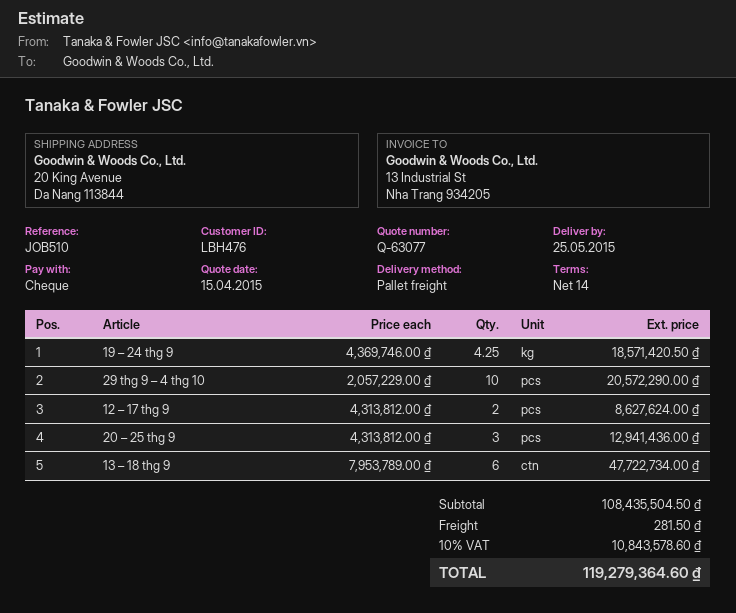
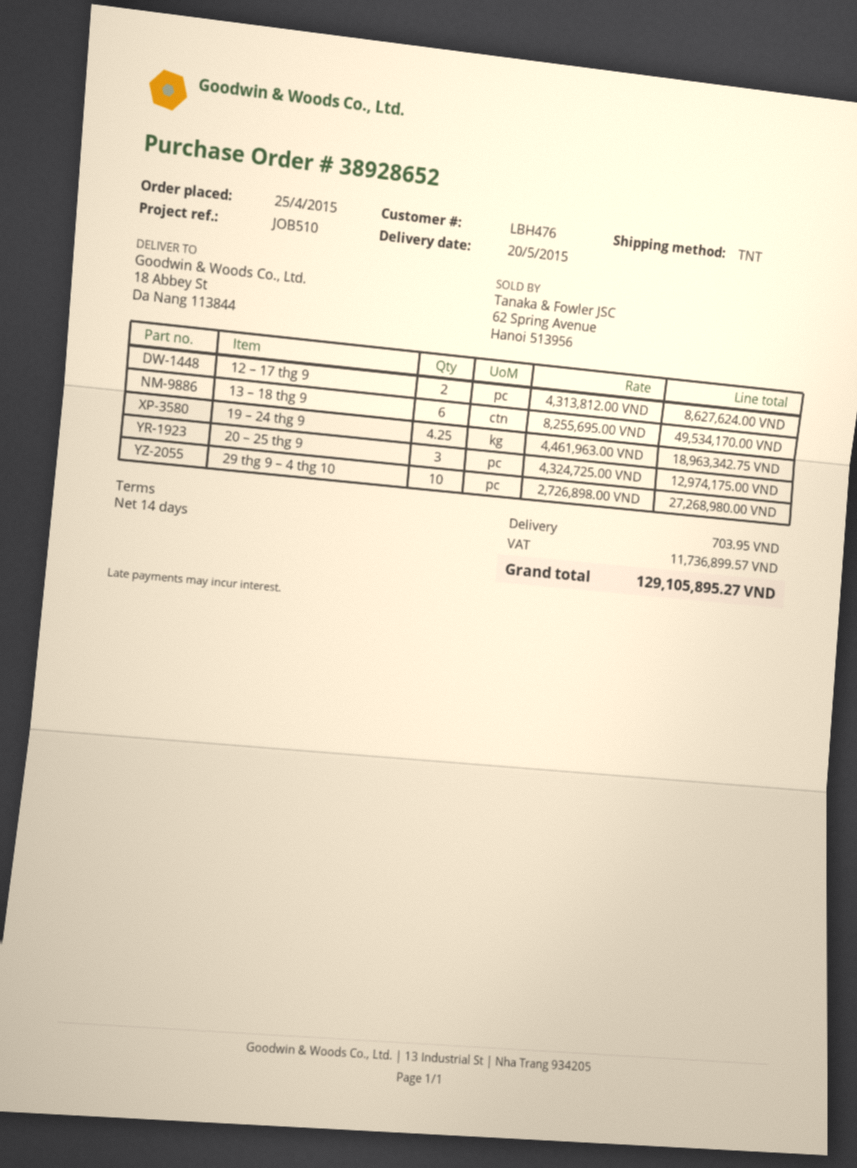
delivery date: 2015-05-25 -> 2015-05-20
shipping method: pallet freight -> TNT
ship to: 20 King Avenue, Da Nang 113844 -> 18 Abbey St, Da Nang 113844
19 – 24 thg 9: 4.25 x 4369746.00 = 18571420.50 -> 4.25 x 4461963.00 = 18963342.75
29 thg 9 – 4 thg 10: 10 x 2057229.00 = 20572290.00 -> 10 x 2726898.00 = 27268980.00
20 – 25 thg 9: 3 x 4313812.00 = 12941436.00 -> 3 x 4324725.00 = 12974175.00
13 – 18 thg 9: 6 x 7953789.00 = 47722734.00 -> 6 x 8255695.00 = 49534170.00
shipping: 281.50 -> 703.95
tax: 10843578.60 -> 11736899.57
total: 119279364.60 -> 129105895.27

